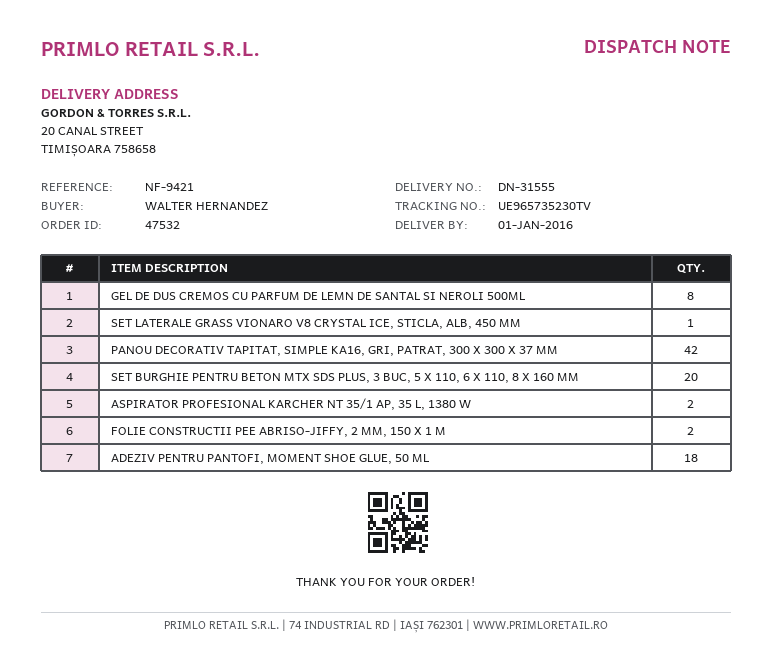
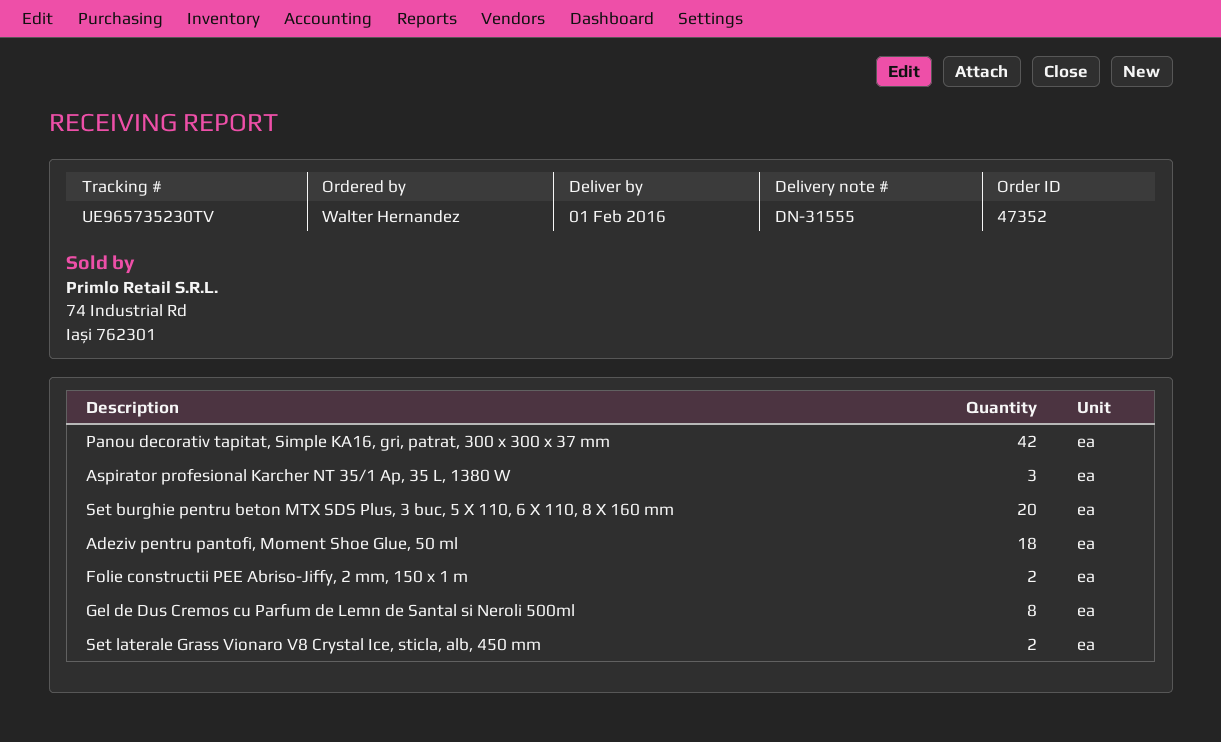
order number: 47532 -> 47352
delivery date: 2016-01-01 -> 2016-02-01
SET LATERALE GRASS VIONARO V8 CRYSTAL ICE, STICLA, ALB, 450 MM: 1 -> 2
ASPIRATOR PROFESIONAL KARCHER NT 35/1 AP, 35 L, 1380 W: 2 -> 3

